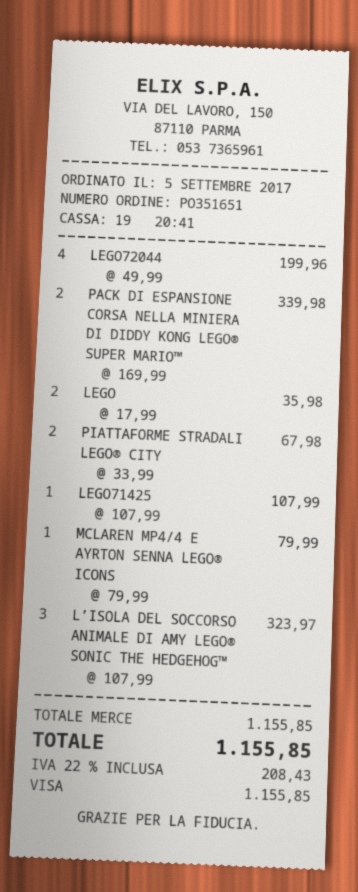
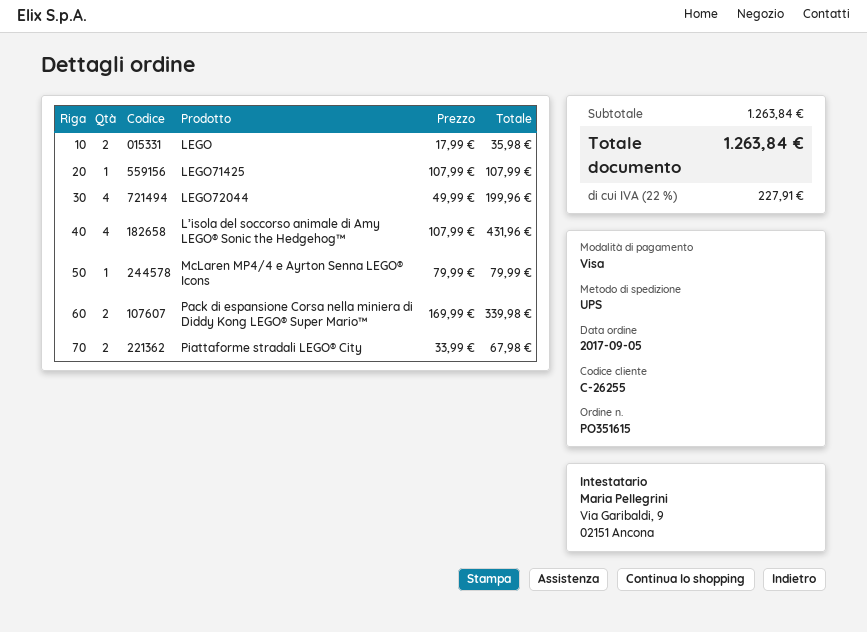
order number: PO351651 -> PO351615
L’ISOLA DEL SOCCORSO ANIMALE DI AMY LEGO® SONIC THE HEDGEHOG™: 3 x 107.99 = 323.97 -> 4 x 107.99 = 431.96
subtotal: 1155.85 -> 1263.84
tax: 22% = 208.43 -> 22% = 227.91
total: 1155.85 -> 1263.84

